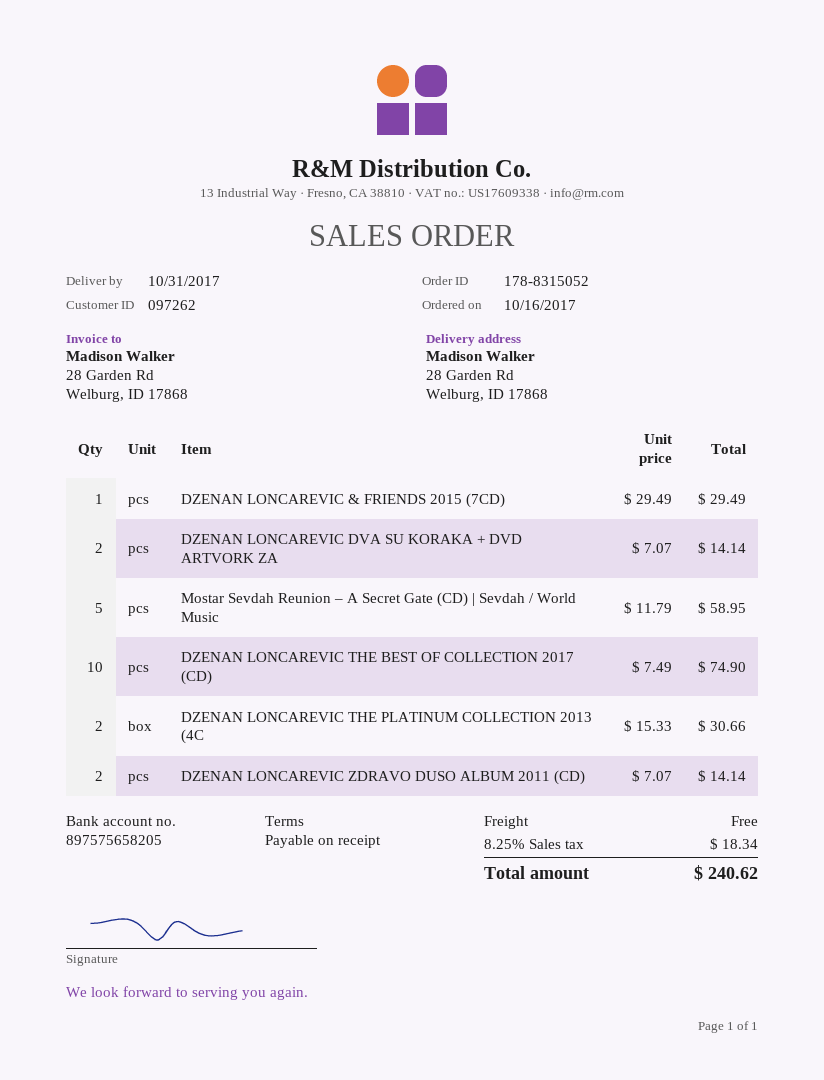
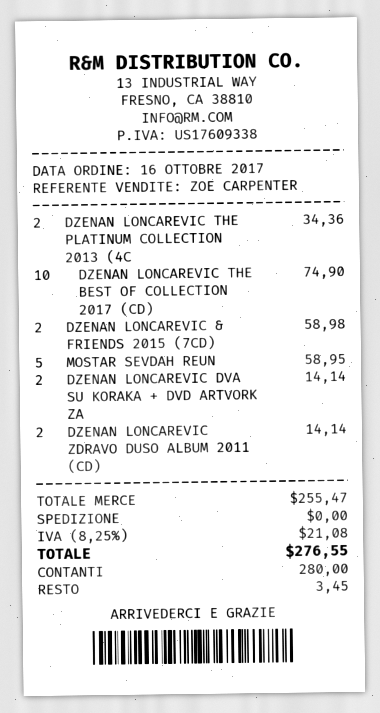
DZENAN LONCAREVIC & FRIENDS 2015 (7CD): 1 for 29.49 -> 2 for 58.98
DZENAN LONCAREVIC THE PLATINUM COLLECTION 2013 (4C: 2 for 30.66 -> 2 for 34.36
tax: 8.25% = 18.34 -> 8.25% = 21.08
total: 240.62 -> 276.55

